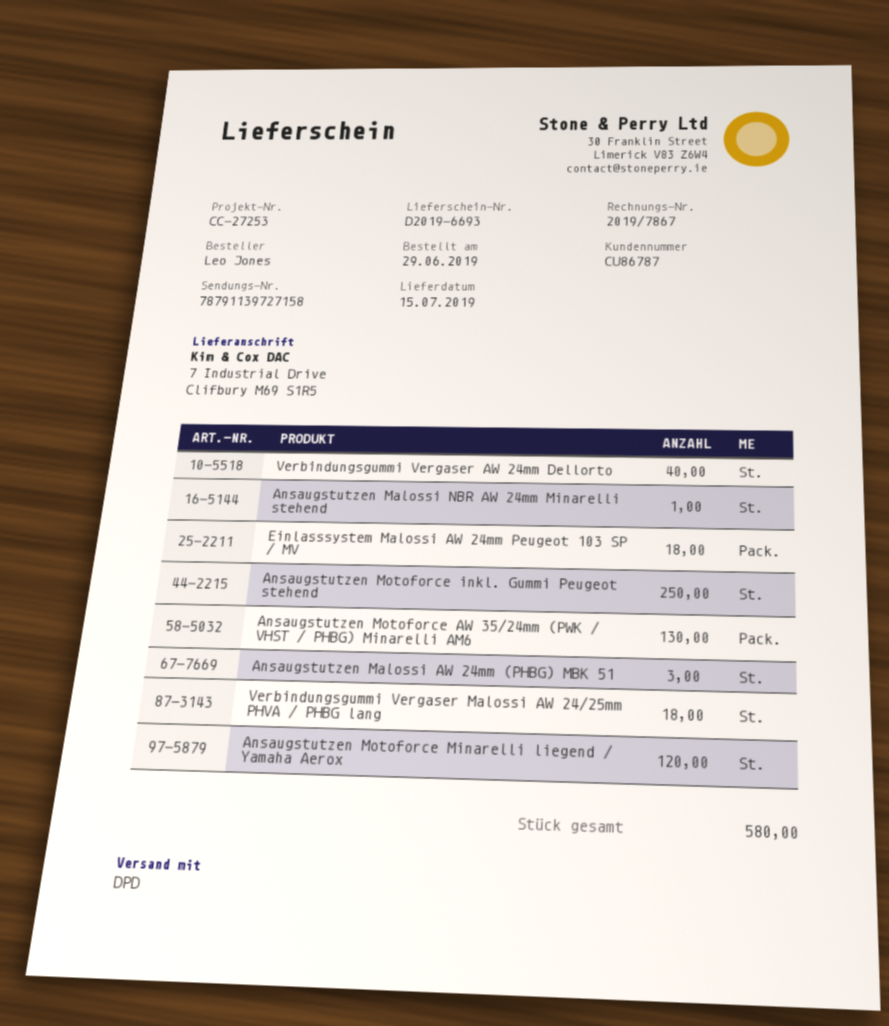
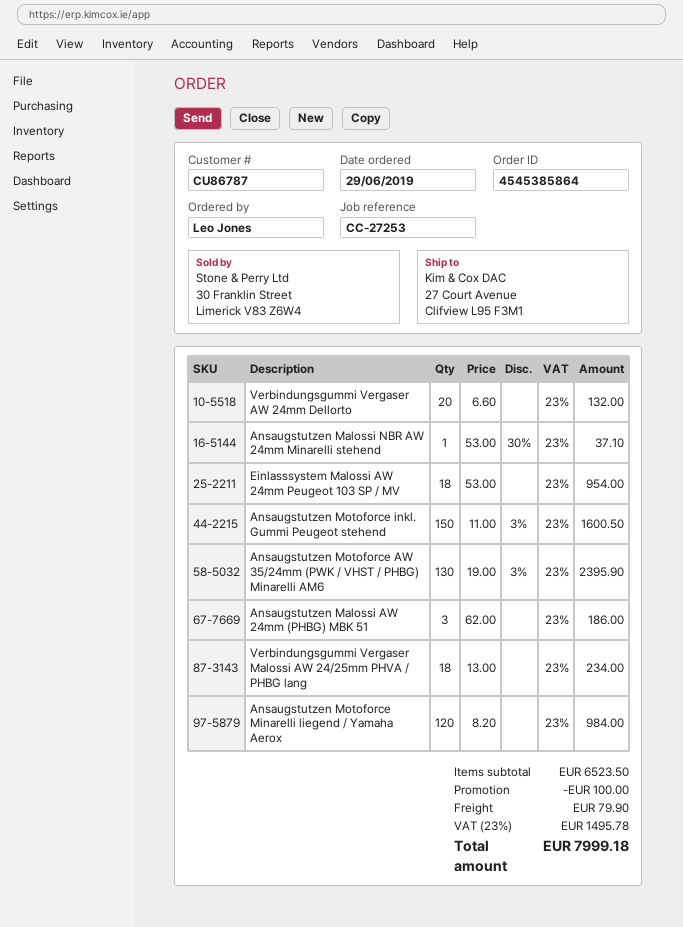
ship to: 7 Industrial Drive, Clifbury M69 S1R5 -> 27 Court Avenue, Clifview L95 F3M1
Verbindungsgummi Vergaser AW 24mm Dellorto: 40 -> 20
Ansaugstutzen Motoforce inkl. Gummi Peugeot stehend: 250 -> 150

